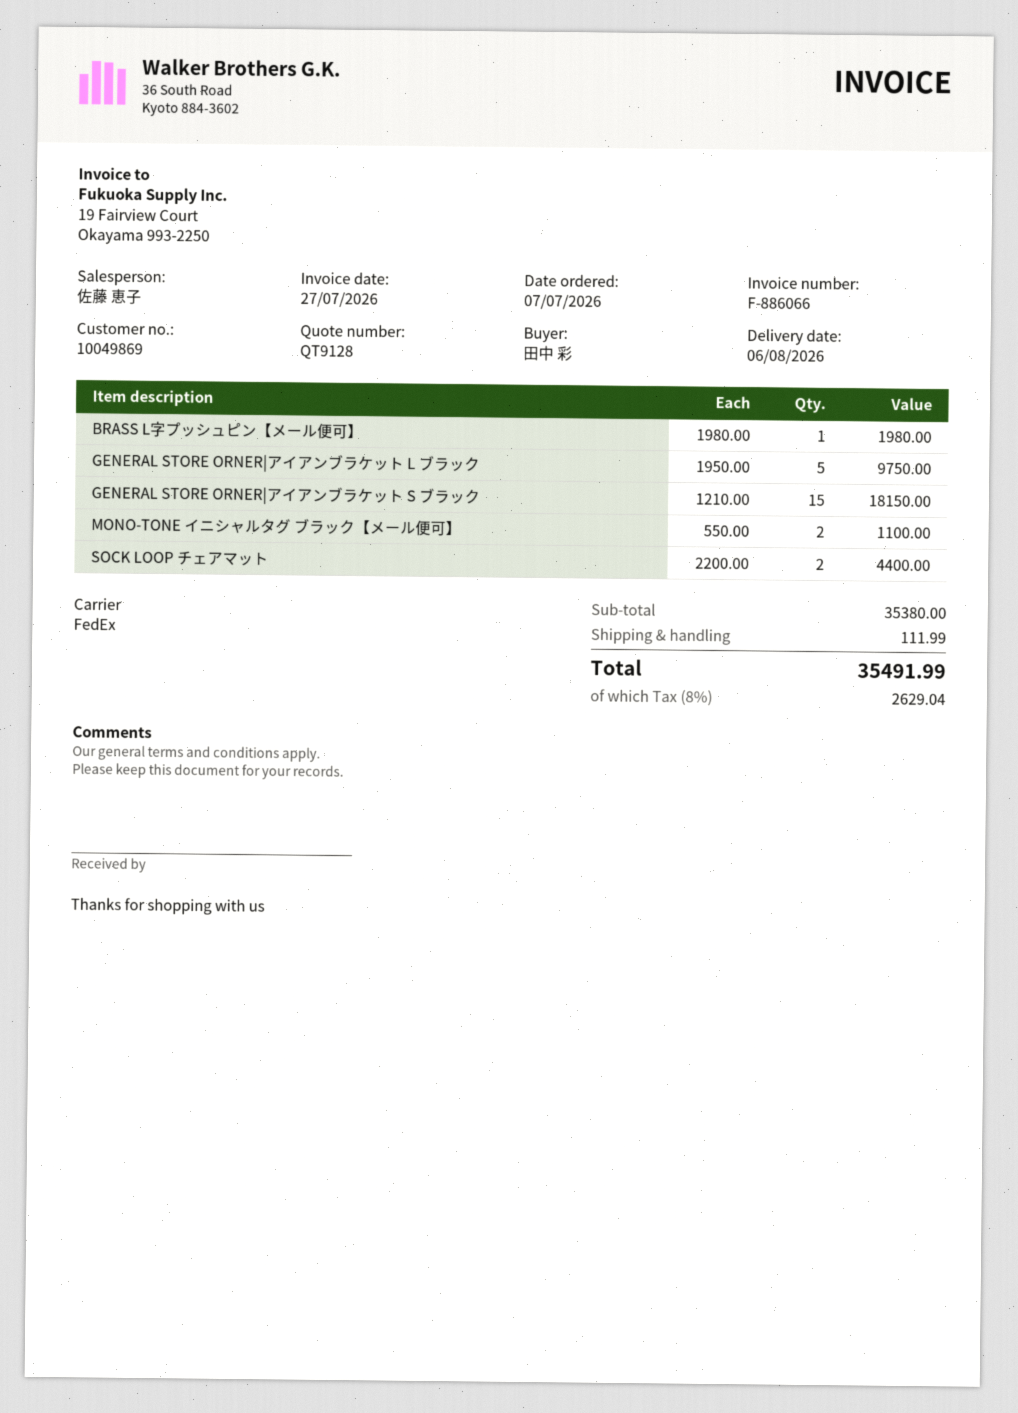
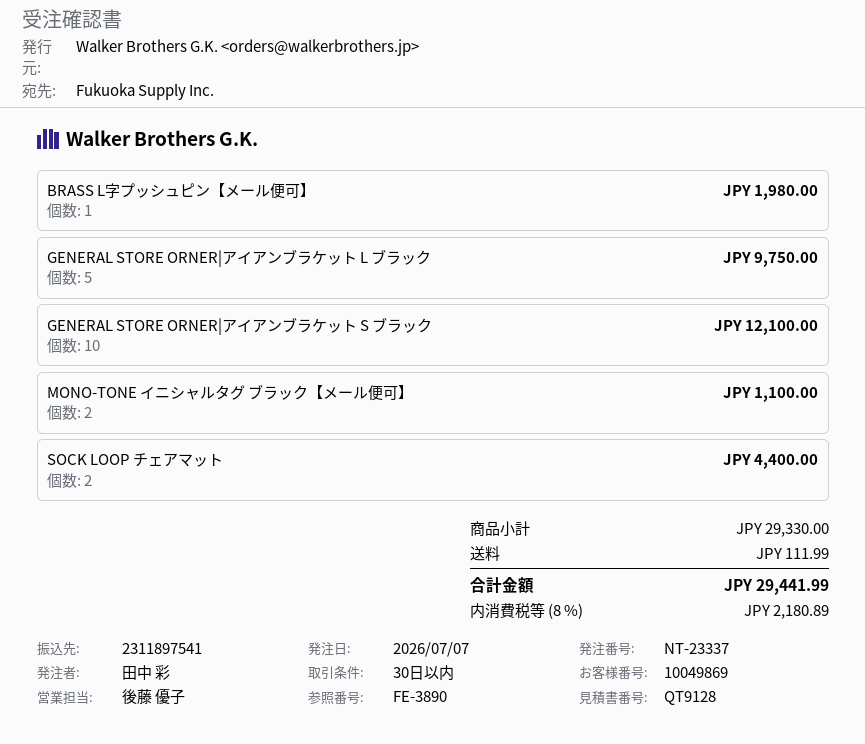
sales rep: 佐藤 恵子 -> 後藤 優子
GENERAL STORE ORNER|アイアンブラケット S ブラック: 15 for 18150.00 -> 10 for 12100.00
subtotal: 35380.00 -> 29330.00
tax: 8% = 2629.04 -> 8% = 2180.89
total: 35491.99 -> 29441.99

